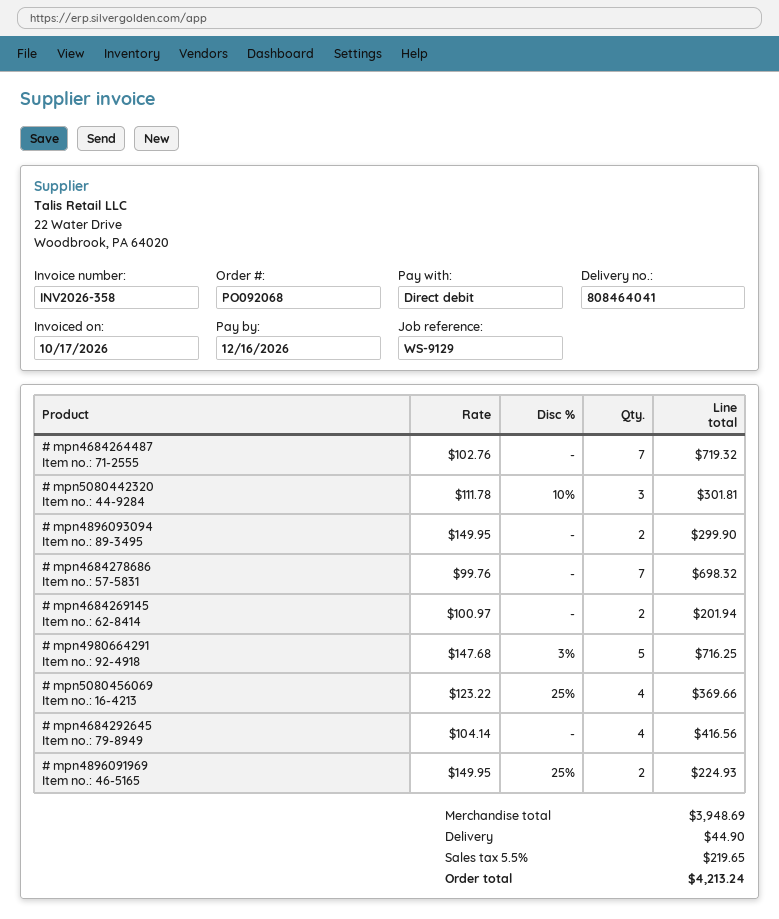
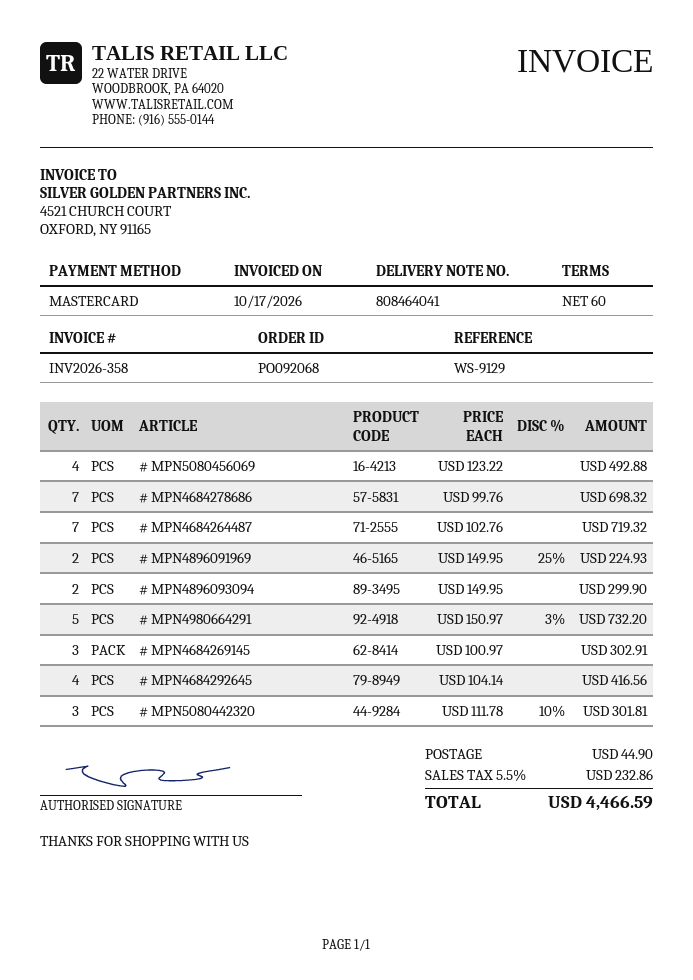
payment method: direct debit -> Mastercard
# mpn4684269145: 2 x 100.97 = 201.94 -> 3 x 100.97 = 302.91
# mpn4980664291: 5 x 147.68 - 3% = 716.25 -> 5 x 150.97 - 3% = 732.20
# mpn5080456069: 4 x 123.22 - 25% = 369.66 -> 4 x 123.22 = 492.88
tax: 5.5% = 219.65 -> 5.5% = 232.86
total: 4213.24 -> 4466.59

